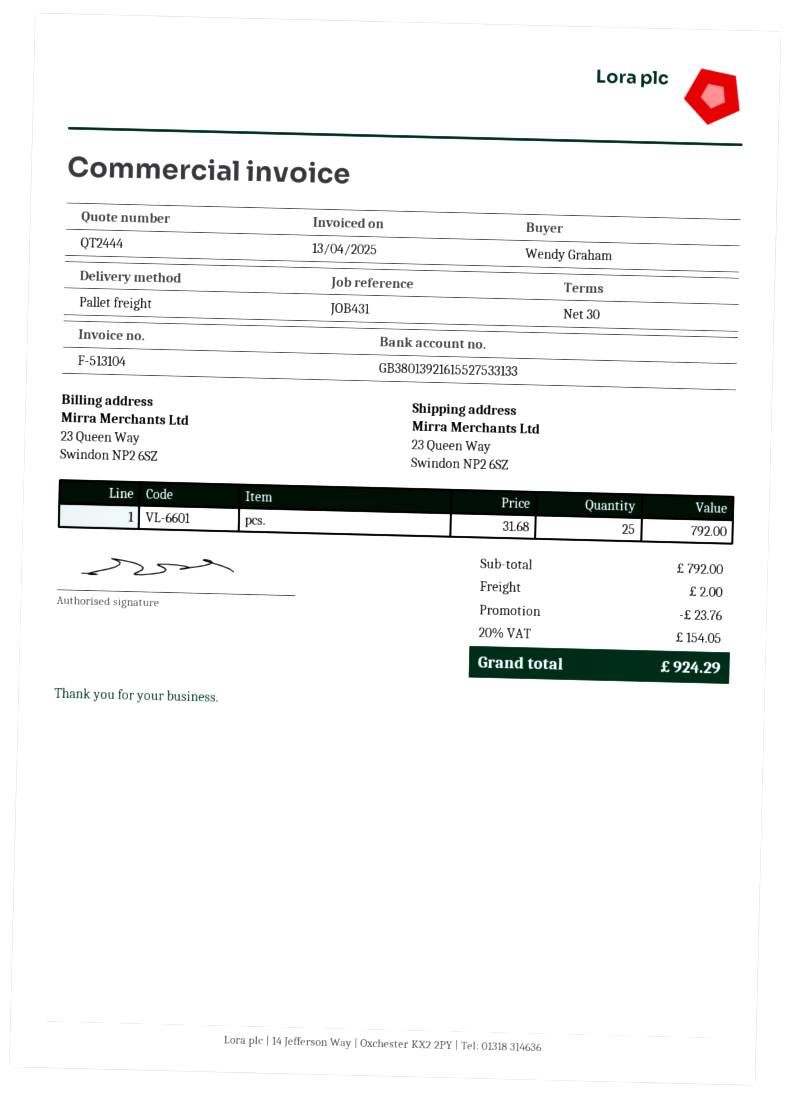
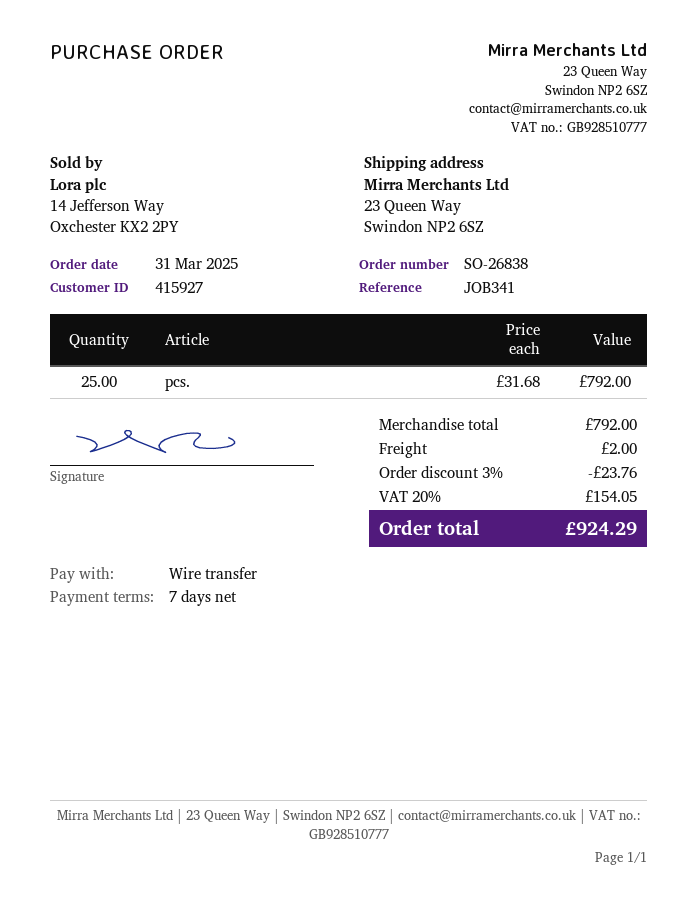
payment terms: 30 days -> 7 days
reference: JOB431 -> JOB341

